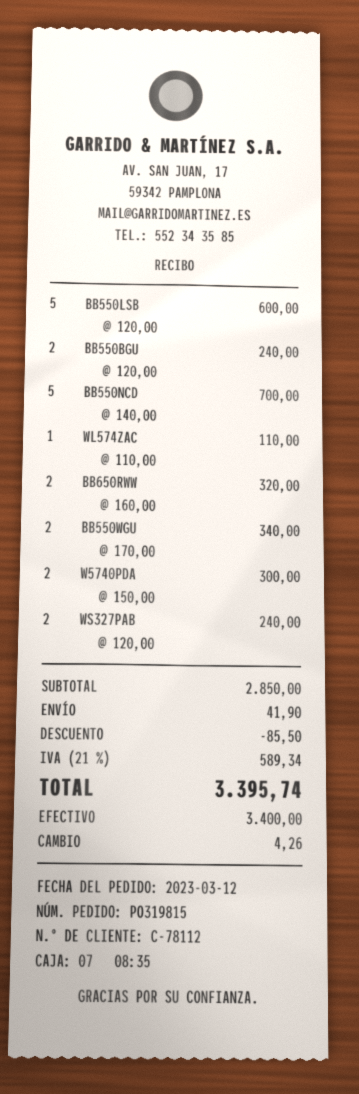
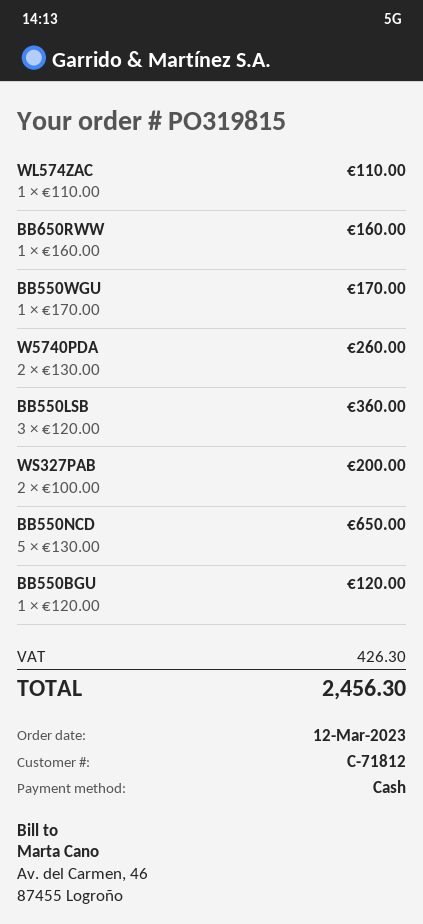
customer number: C-78112 -> C-71812
BB550LSB: 5 x 120.00 = 600.00 -> 3 x 120.00 = 360.00
BB550BGU: 2 x 120.00 = 240.00 -> 1 x 120.00 = 120.00
BB550NCD: 5 x 140.00 = 700.00 -> 5 x 130.00 = 650.00
BB650RWW: 2 x 160.00 = 320.00 -> 1 x 160.00 = 160.00
BB550WGU: 2 x 170.00 = 340.00 -> 1 x 170.00 = 170.00
W5740PDA: 2 x 150.00 = 300.00 -> 2 x 130.00 = 260.00
WS327PAB: 2 x 120.00 = 240.00 -> 2 x 100.00 = 200.00
discount: 85.50 -> none
shipping: 41.90 -> none
tax: 589.34 -> 426.30
total: 3395.74 -> 2456.30

